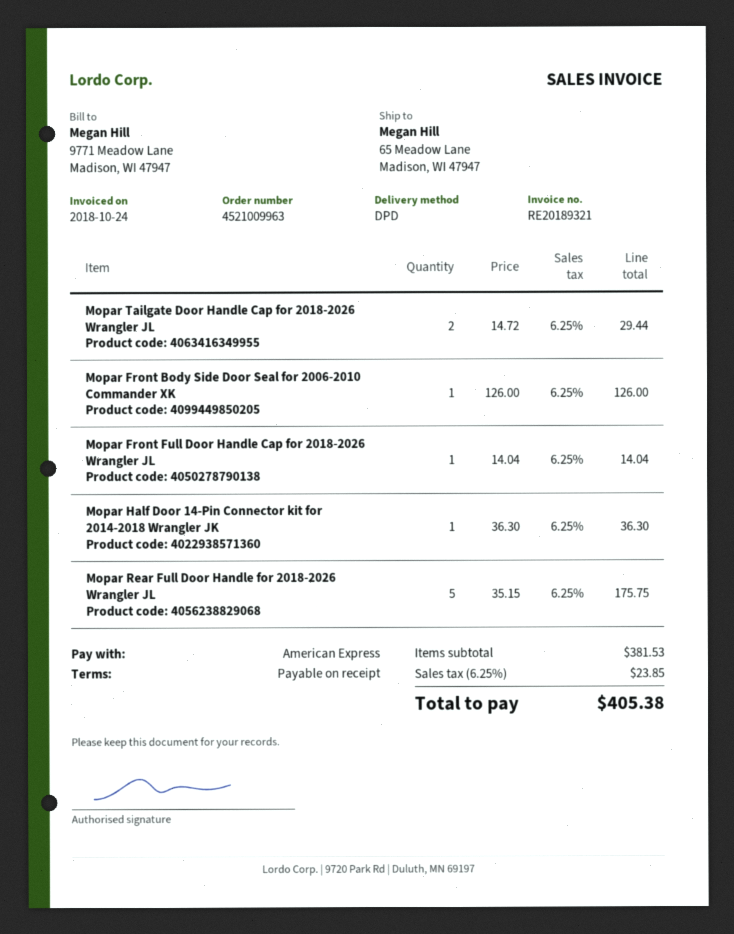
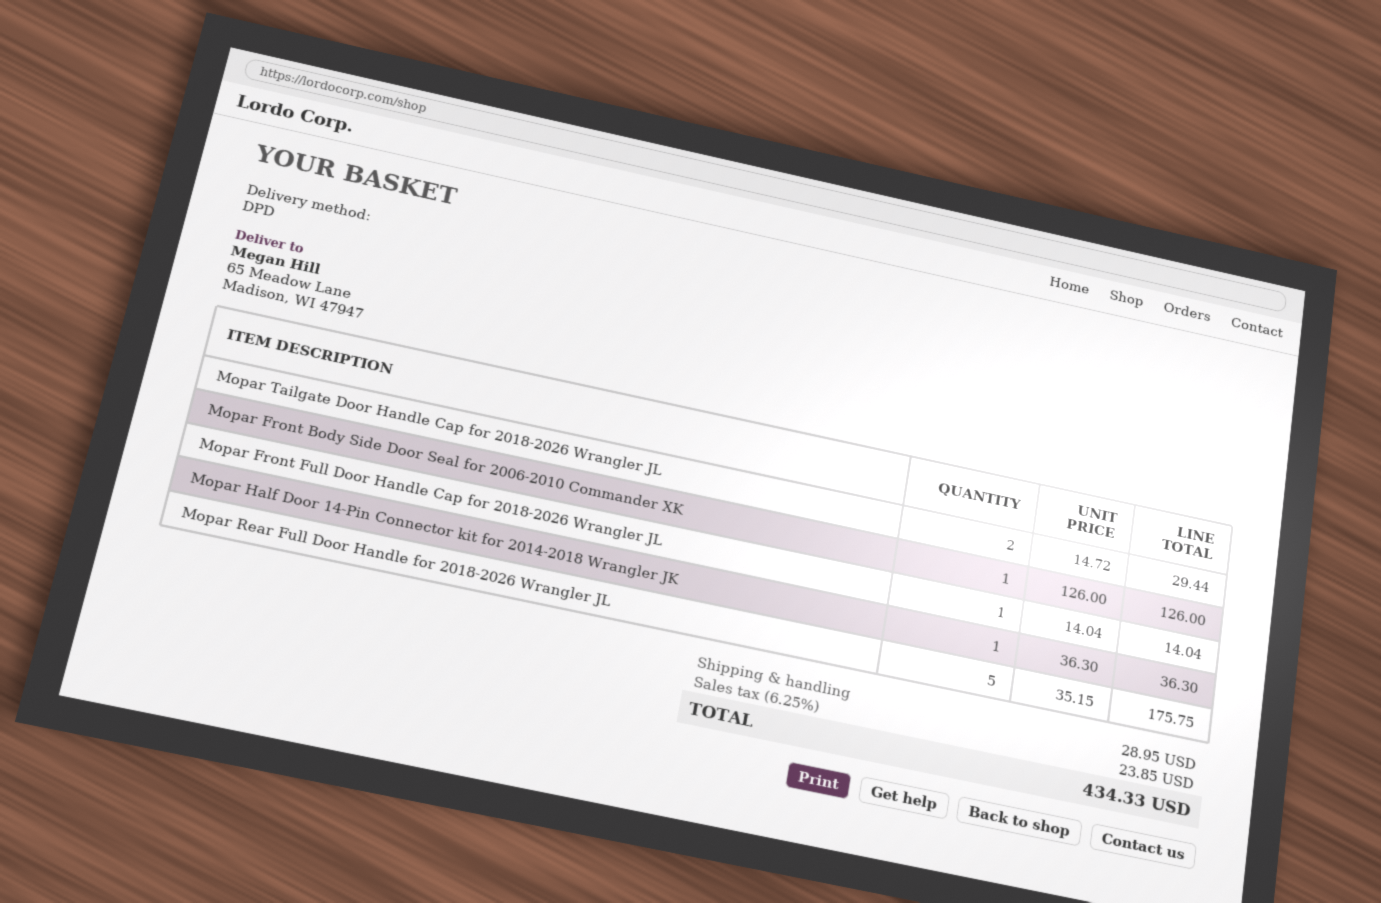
shipping: none -> 28.95
total: 405.38 -> 434.33

